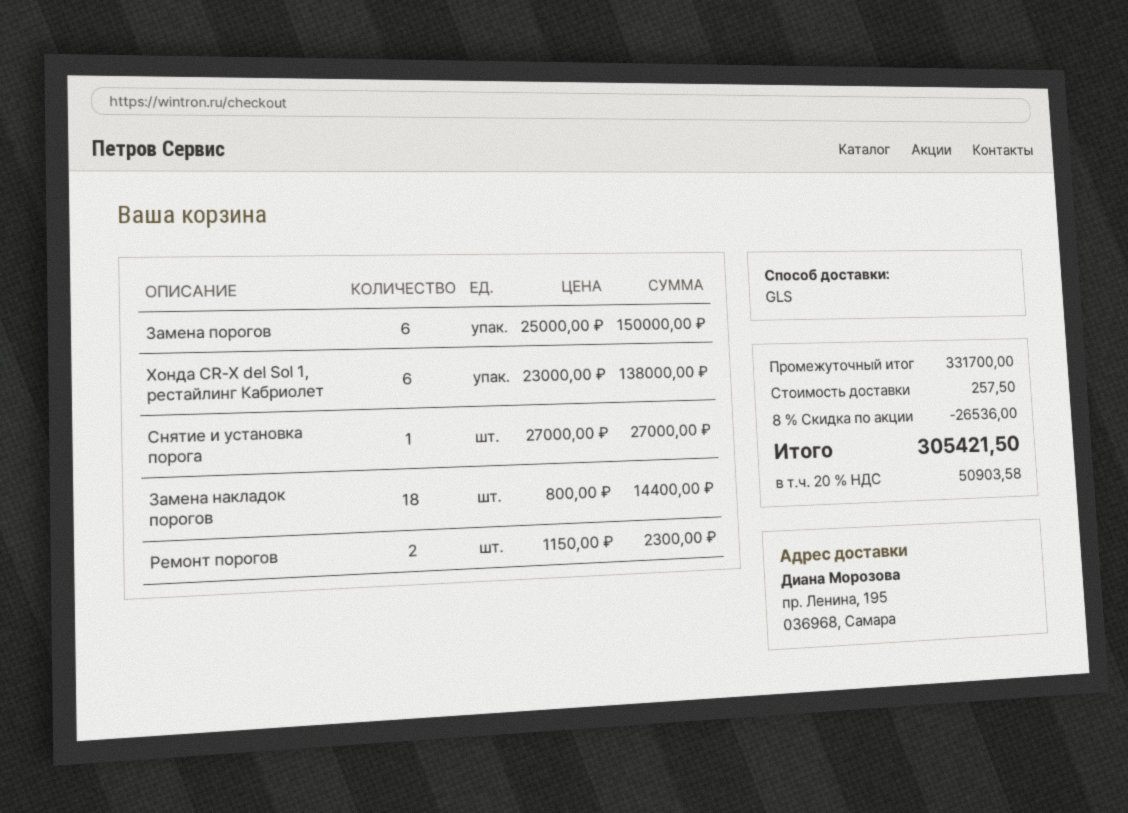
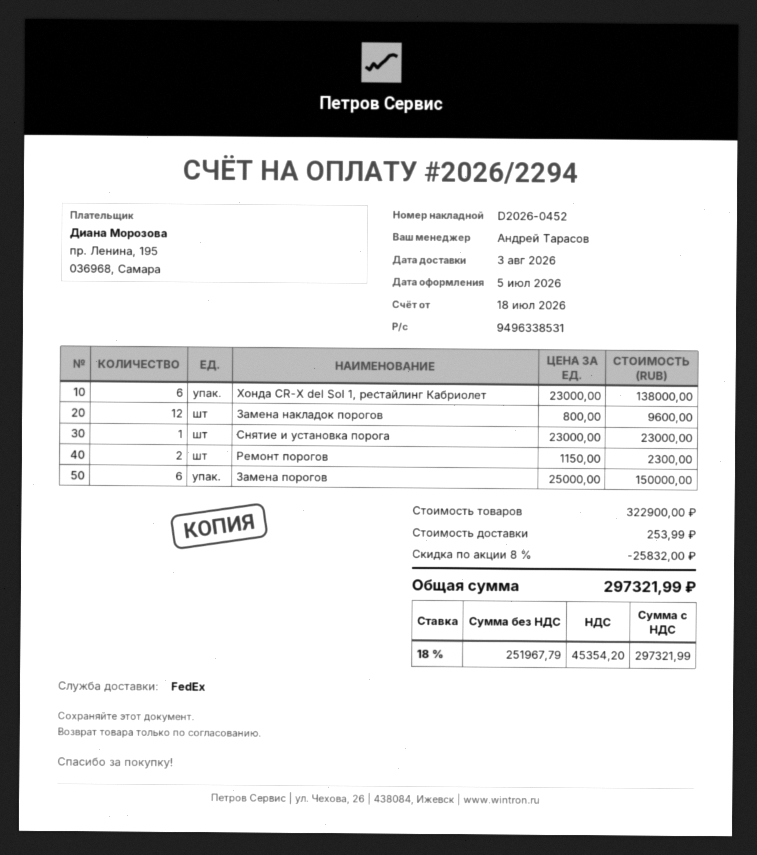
shipping method: GLS -> FedEx
Снятие и установка порога: 1 x 27000.00 = 27000.00 -> 1 x 23000.00 = 23000.00
Замена накладок порогов: 18 x 800.00 = 14400.00 -> 12 x 800.00 = 9600.00
subtotal: 331700.00 -> 322900.00
discount: 8% = 26536.00 -> 8% = 25832.00
shipping: 257.50 -> 253.99
tax: 20% = 50903.58 -> 18% = 45354.20
total: 305421.50 -> 297321.99

